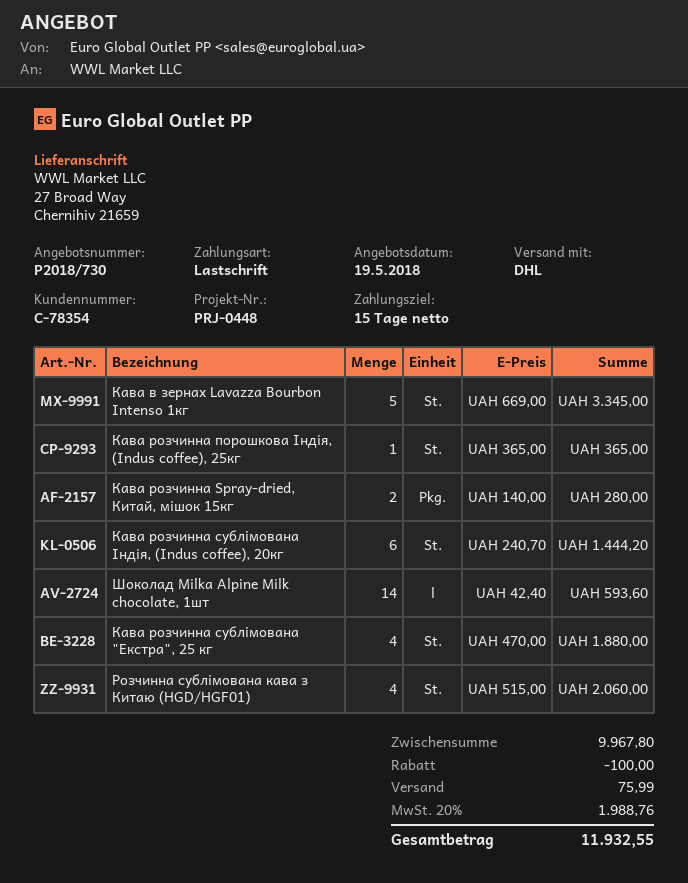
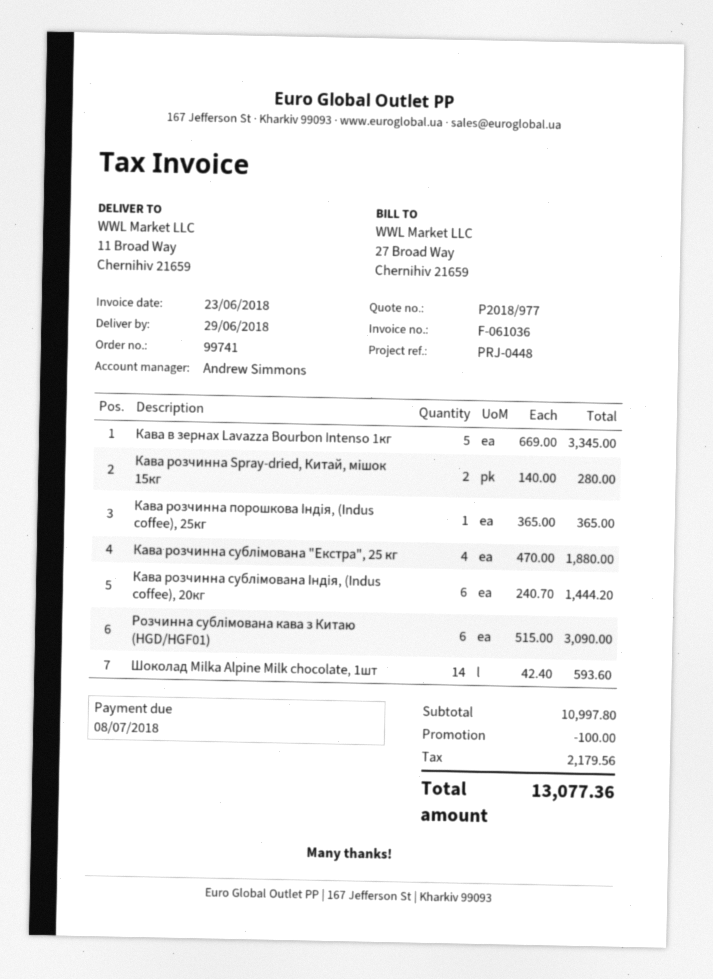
quote number: P2018/730 -> P2018/977
ship to: 27 Broad Way, Chernihiv 21659 -> 11 Broad Way, Chernihiv 21659
Розчинна сублімована кава з Китаю (HGD/HGF01): 4 x 515.00 = 2060.00 -> 6 x 515.00 = 3090.00
subtotal: 9967.80 -> 10997.80
shipping: 75.99 -> none
tax: 1988.76 -> 2179.56
total: 11932.55 -> 13077.36

